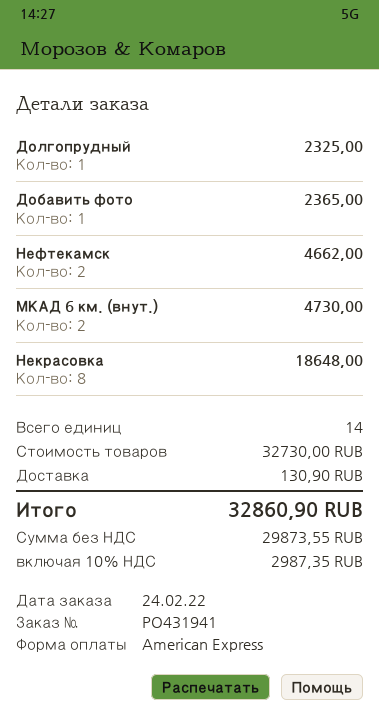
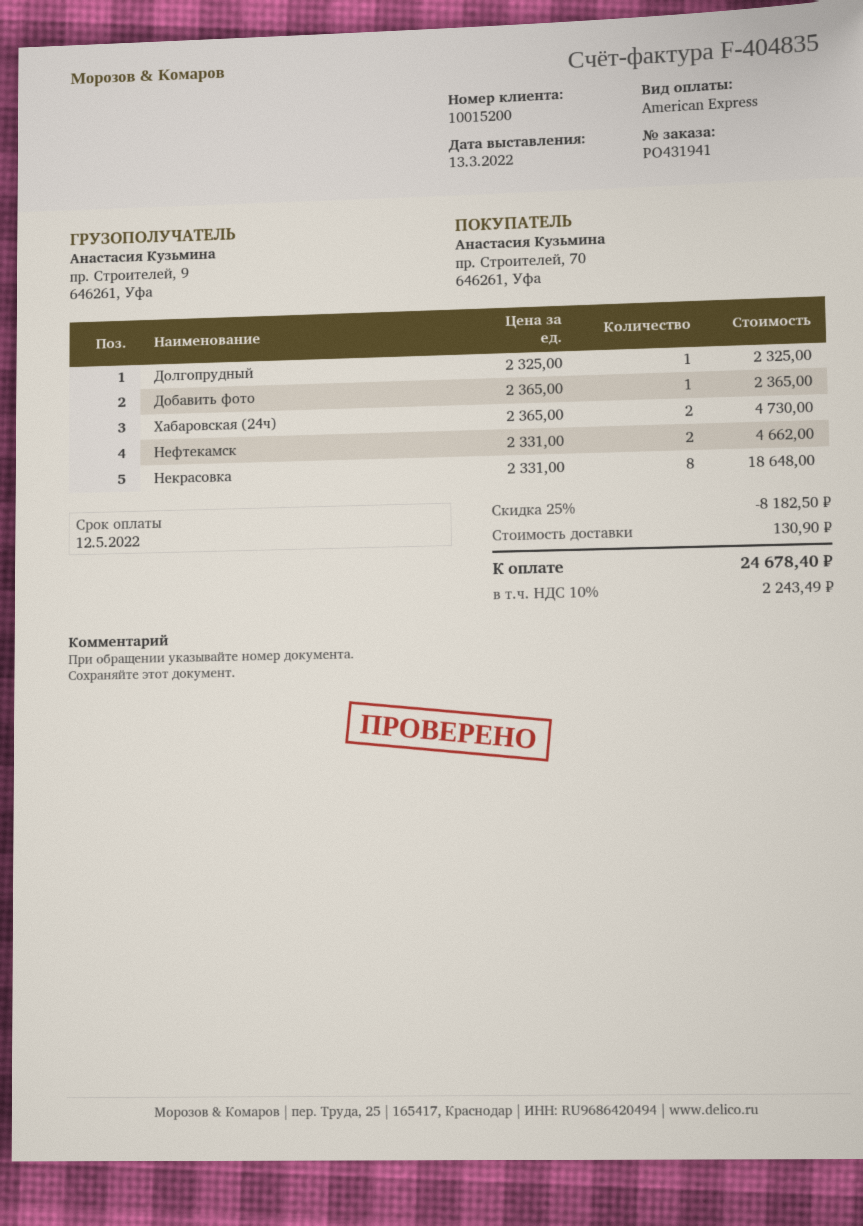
МКАД 6 км. (внут.): 2 for 4730.00 -> none
Хабаровская (24ч): none -> 2 for 4730.00
discount: none -> 25% = 8182.50
tax: 10% = 2987.35 -> 10% = 2243.49
total: 32860.90 -> 24678.40

